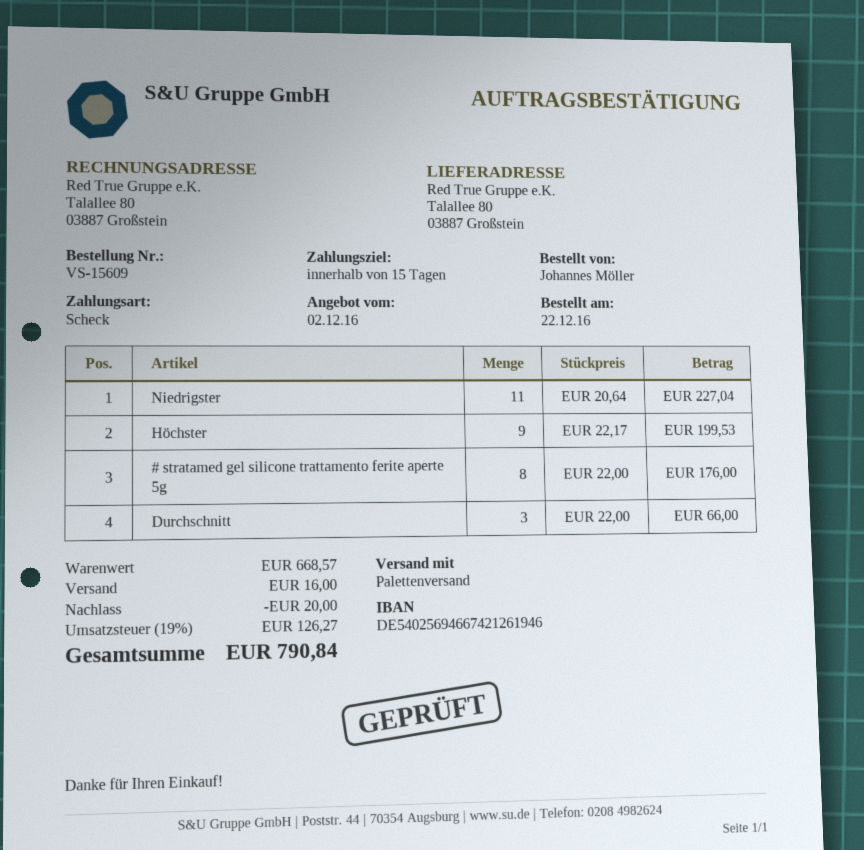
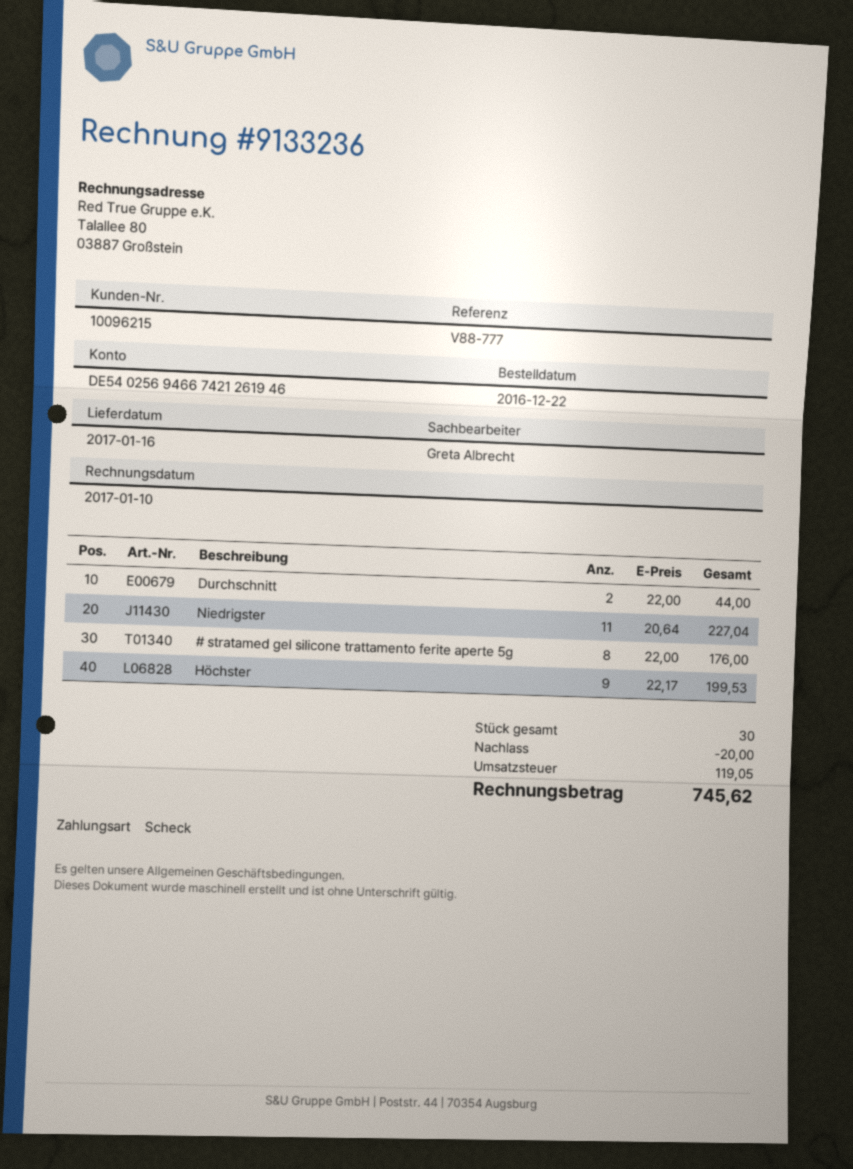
Durchschnitt: 3 x 22.00 = 66.00 -> 2 x 22.00 = 44.00
shipping: 16.00 -> none
tax: 126.27 -> 119.05
total: 790.84 -> 745.62

